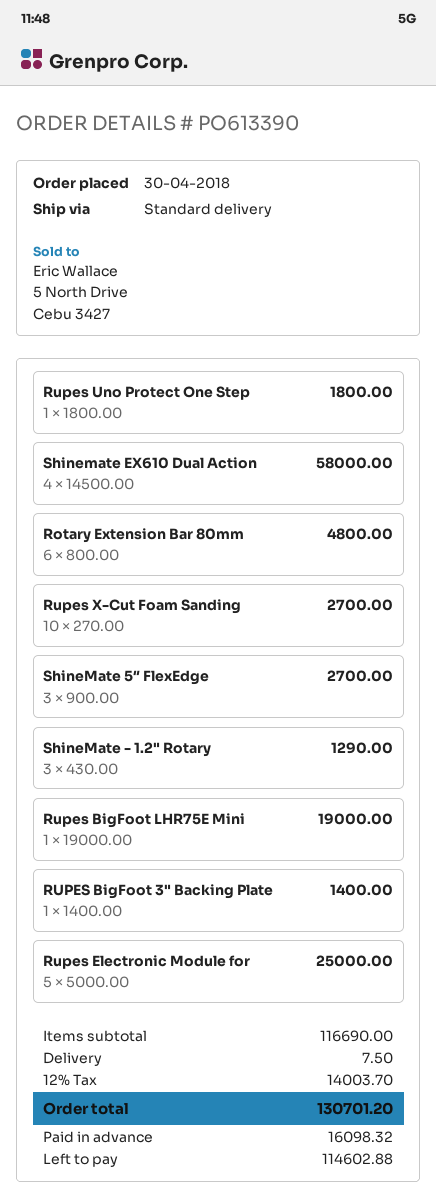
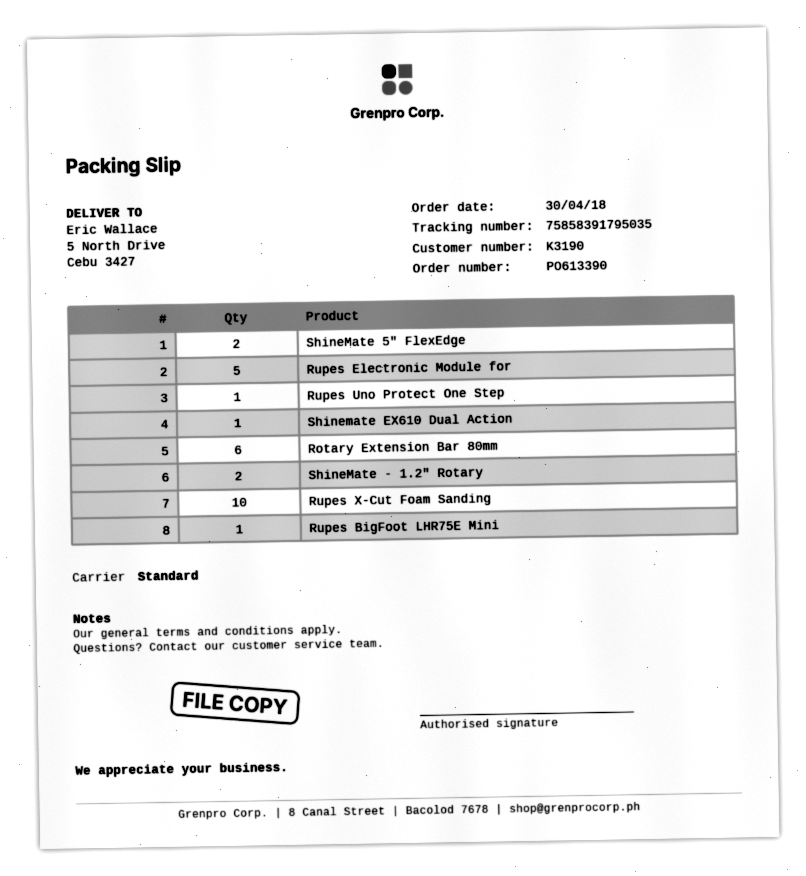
Shinemate EX610 Dual Action: 4 -> 1
ShineMate 5″ FlexEdge: 3 -> 2
ShineMate - 1.2" Rotary: 3 -> 2
RUPES BigFoot 3" Backing Plate: 1 -> none

